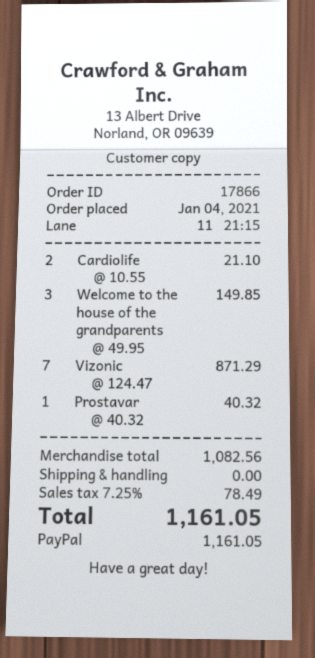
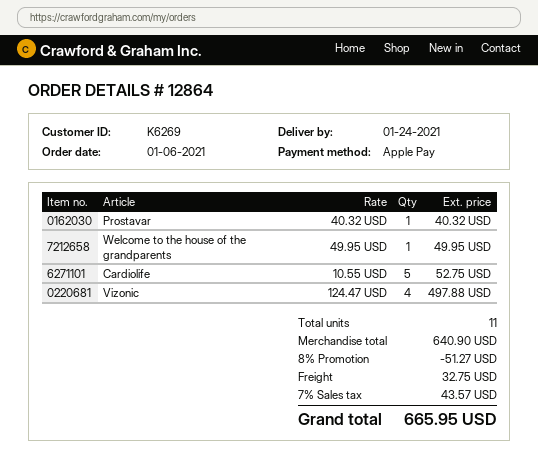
order number: 17866 -> 12864
order date: 2021-01-04 -> 2021-01-06
payment method: PayPal -> Apple Pay
Cardiolife: 2 x 10.55 = 21.10 -> 5 x 10.55 = 52.75
Welcome to the house of the grandparents: 3 x 49.95 = 149.85 -> 1 x 49.95 = 49.95
Vizonic: 7 x 124.47 = 871.29 -> 4 x 124.47 = 497.88
subtotal: 1082.56 -> 640.90
discount: none -> 8% = 51.27
shipping: 0.00 -> 32.75
tax: 7.25% = 78.49 -> 7% = 43.57
total: 1161.05 -> 665.95

